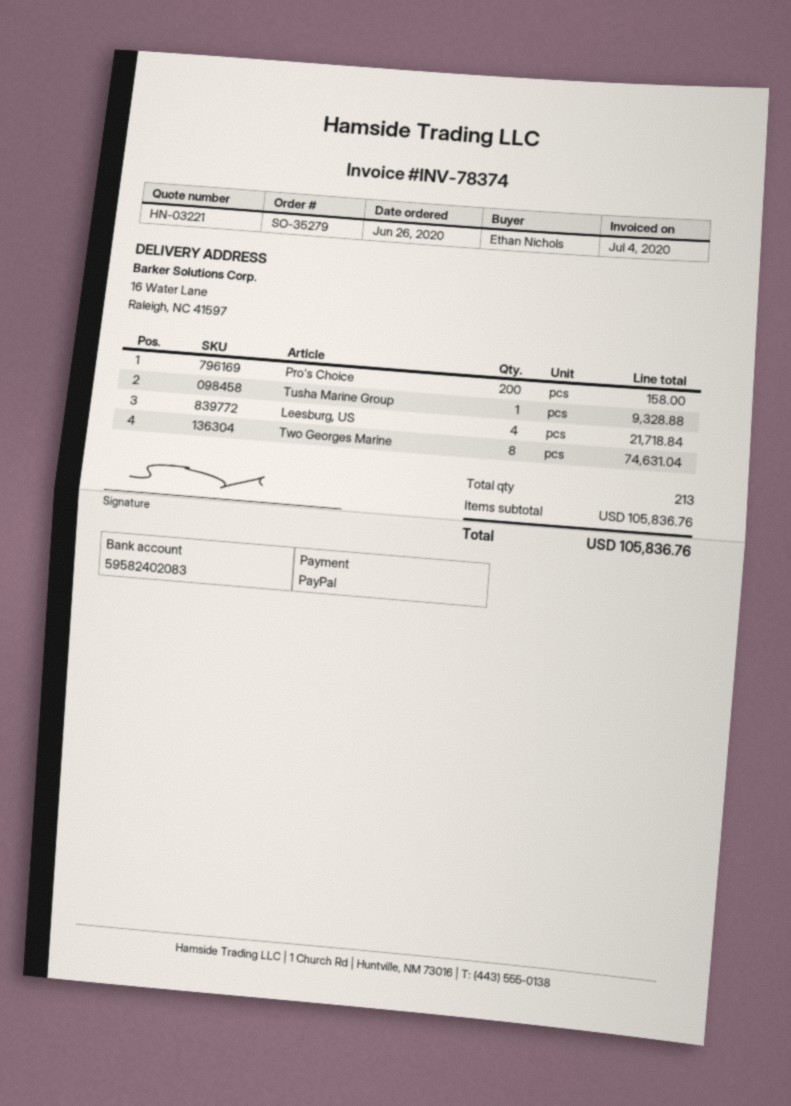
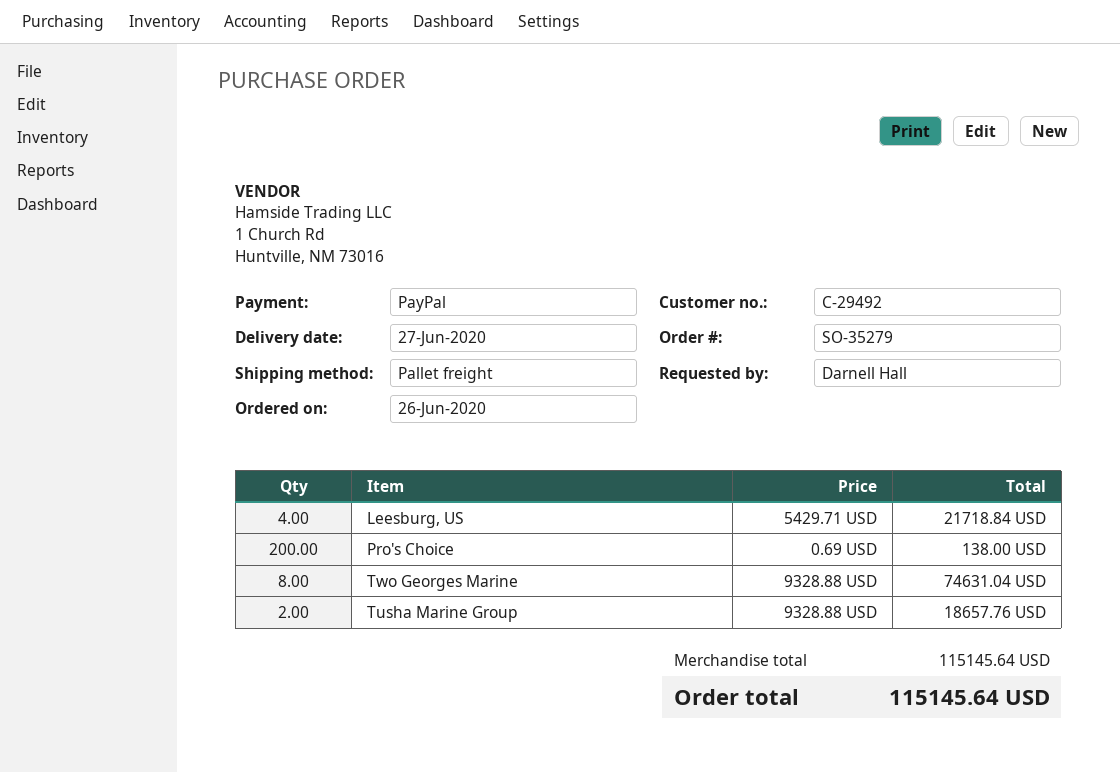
ordered by: Ethan Nichols -> Darnell Hall
Pro's Choice: 200 for 158.00 -> 200 for 138.00
Tusha Marine Group: 1 for 9328.88 -> 2 for 18657.76
subtotal: 105836.76 -> 115145.64
total: 105836.76 -> 115145.64

